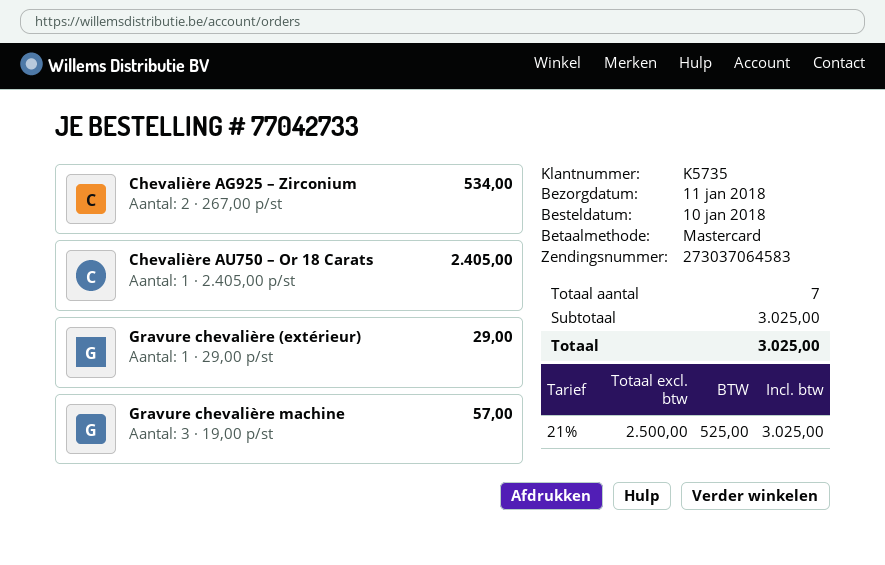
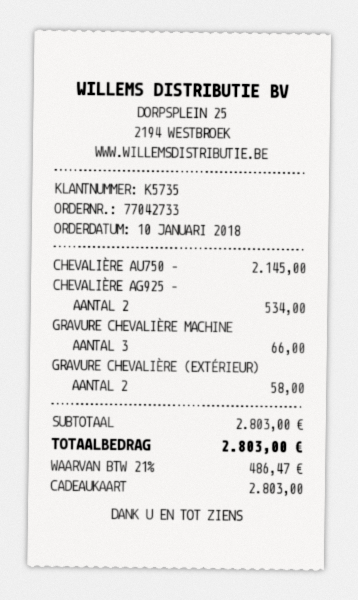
payment method: Mastercard -> gift card
Chevalière AU750 – Or 18 Carats: 1 for 2405.00 -> 1 for 2145.00
Gravure chevalière (extérieur): 1 for 29.00 -> 2 for 58.00
Gravure chevalière machine: 3 for 57.00 -> 3 for 66.00
subtotal: 3025.00 -> 2803.00
tax: 21% = 525.00 -> 21% = 486.47
total: 3025.00 -> 2803.00

